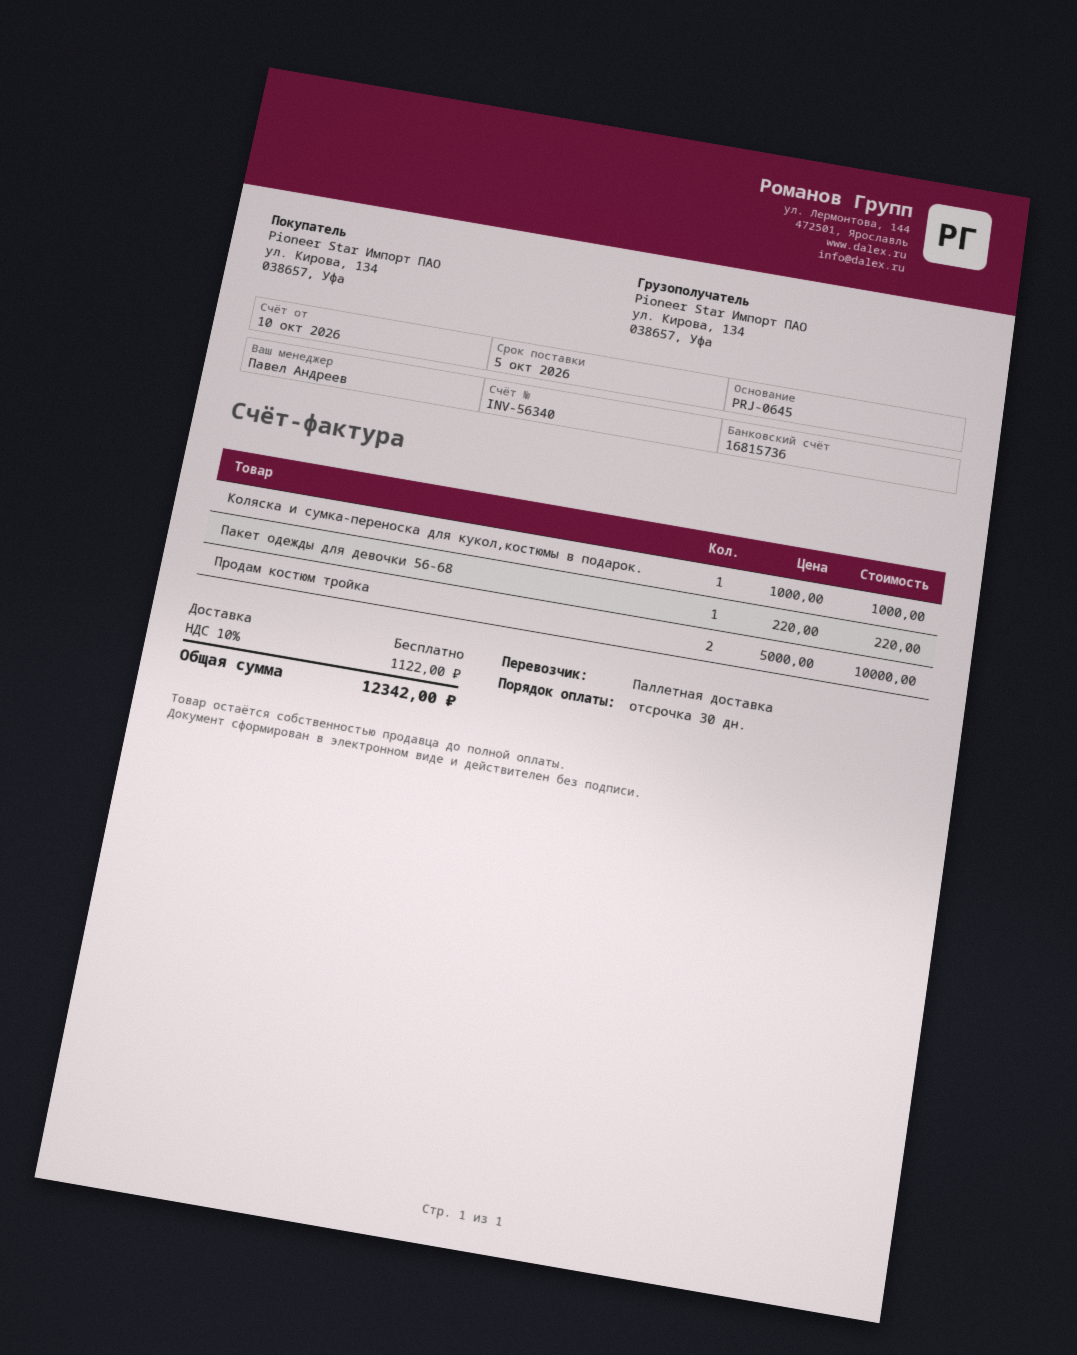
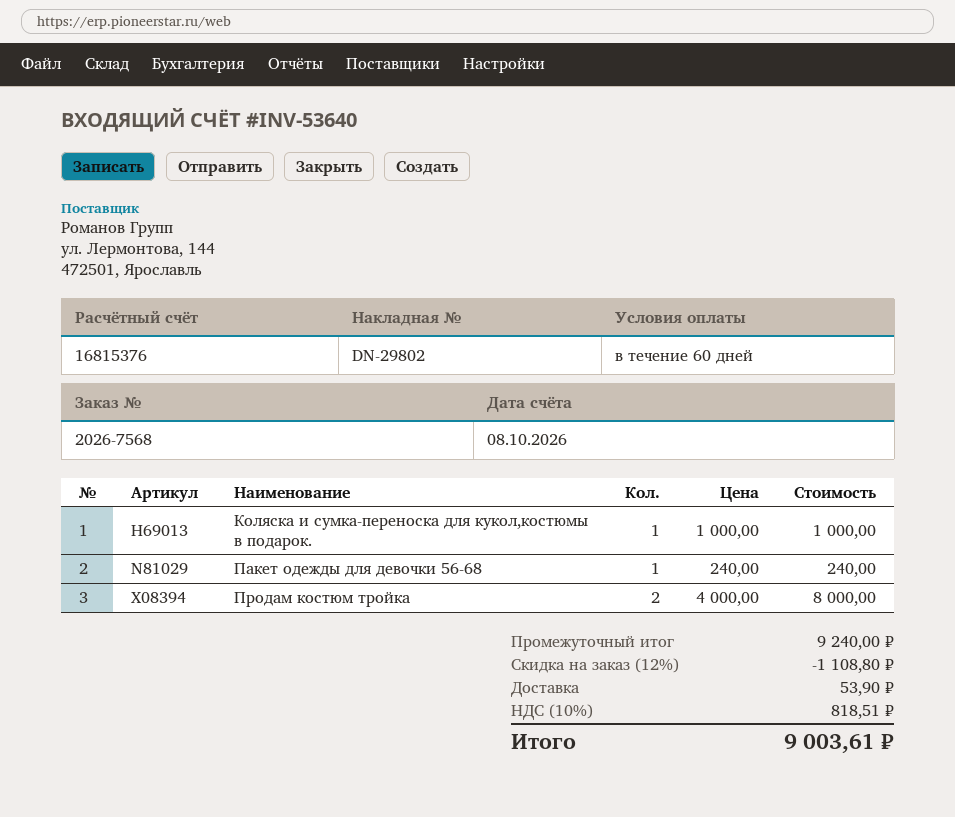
invoice number: INV-56340 -> INV-53640
invoice date: 2026-10-10 -> 2026-10-08
payment terms: 30 days -> 60 days
bank account: 16815736 -> 16815376
Пакет одежды для девочки 56-68: 1 x 220.00 = 220.00 -> 1 x 240.00 = 240.00
Продам костюм тройка: 2 x 5000.00 = 10000.00 -> 2 x 4000.00 = 8000.00
discount: none -> 12% = 1108.80
shipping: 0.00 -> 53.90
tax: 10% = 1122.00 -> 10% = 818.51
total: 12342.00 -> 9003.61

